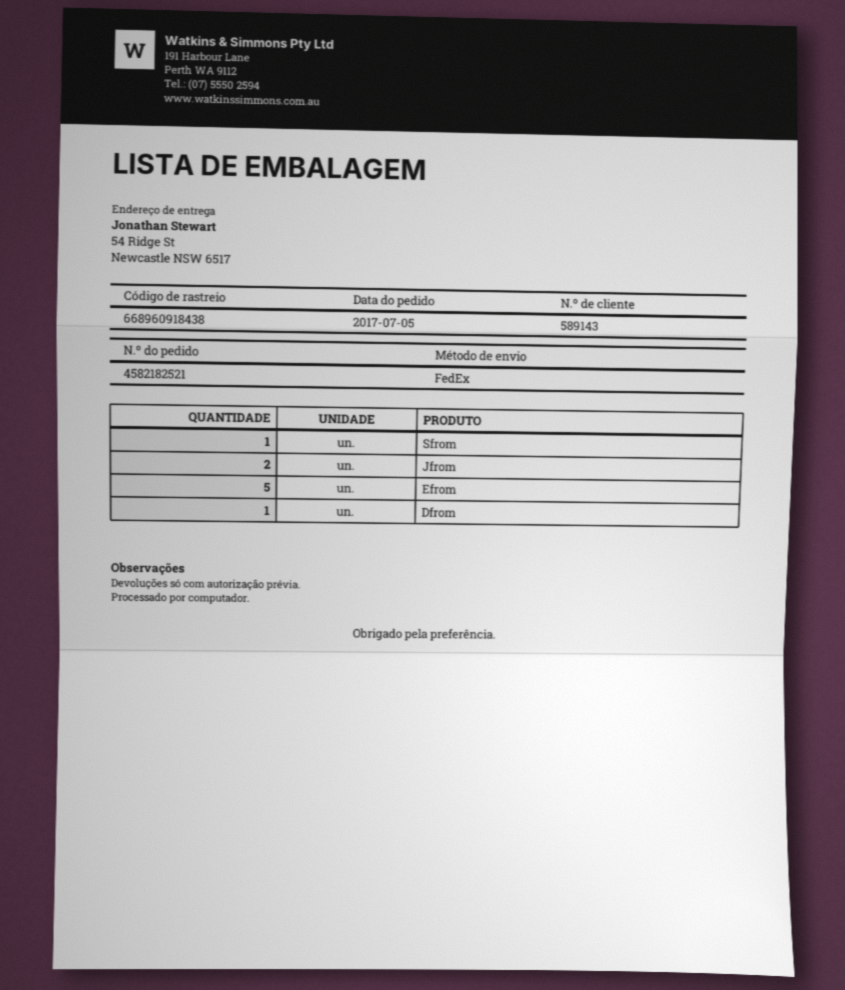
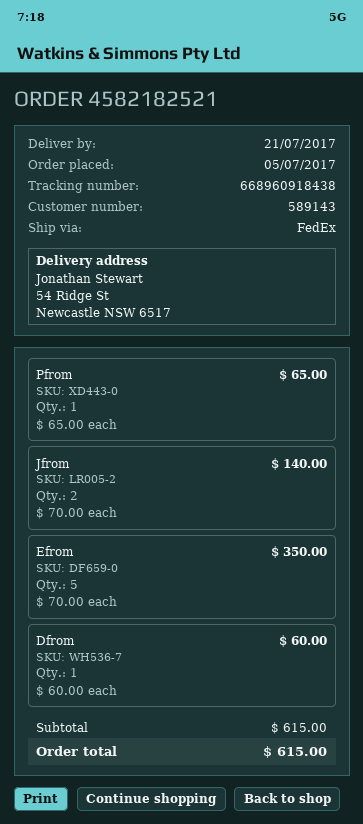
Sfrom: 1 -> none
Pfrom: none -> 1

